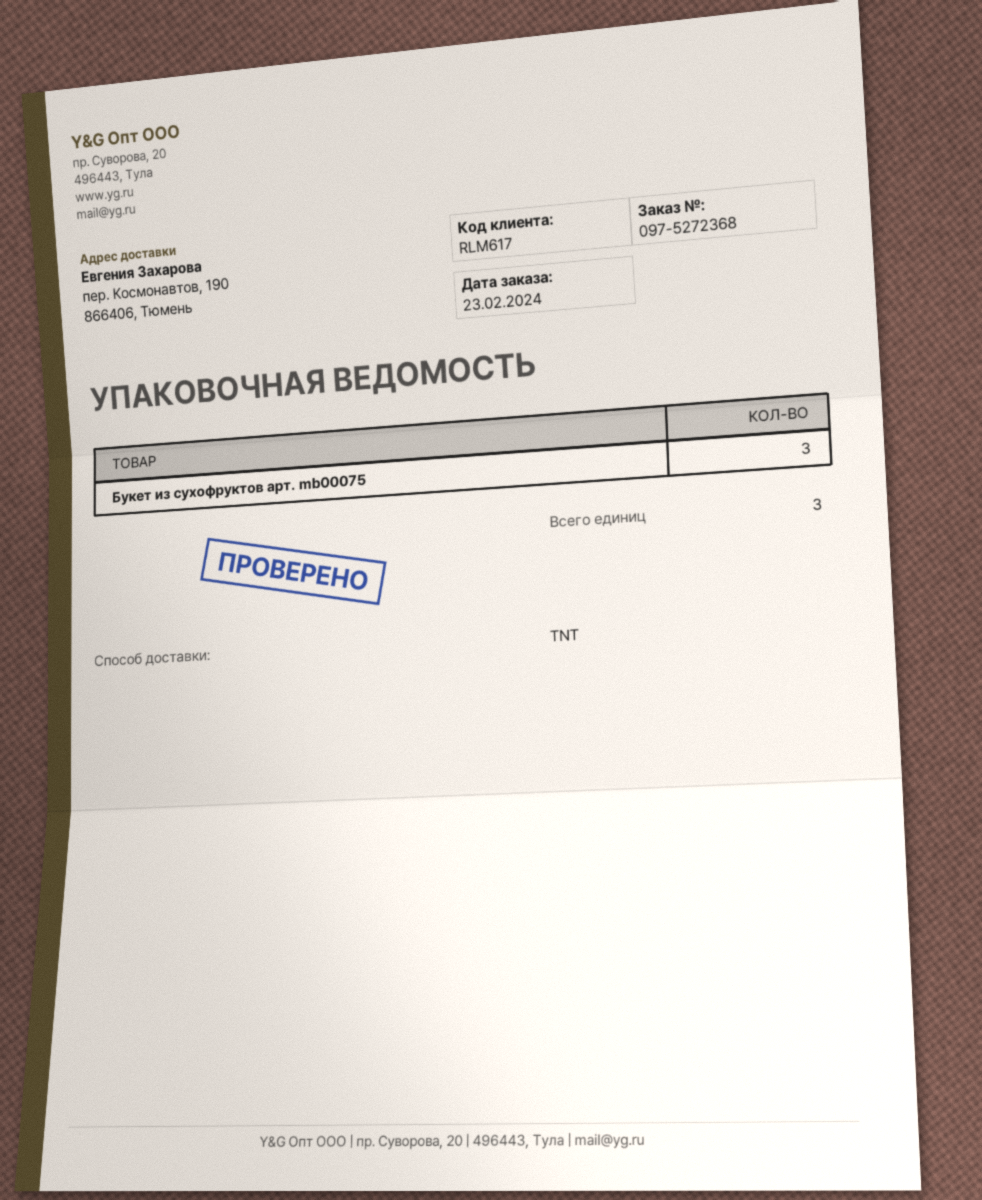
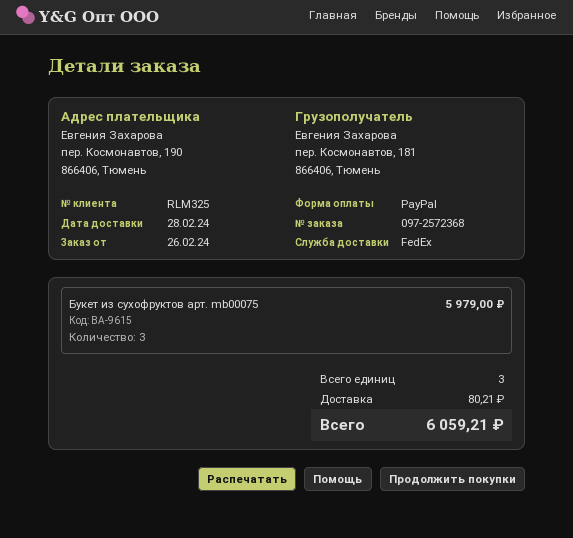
order number: 097-5272368 -> 097-2572368
order date: 2024-02-23 -> 2024-02-26
customer number: RLM617 -> RLM325
shipping method: TNT -> FedEx
ship to: пер. Космонавтов, 190, 866406, Тюмень -> пер. Космонавтов, 181, 866406, Тюмень

